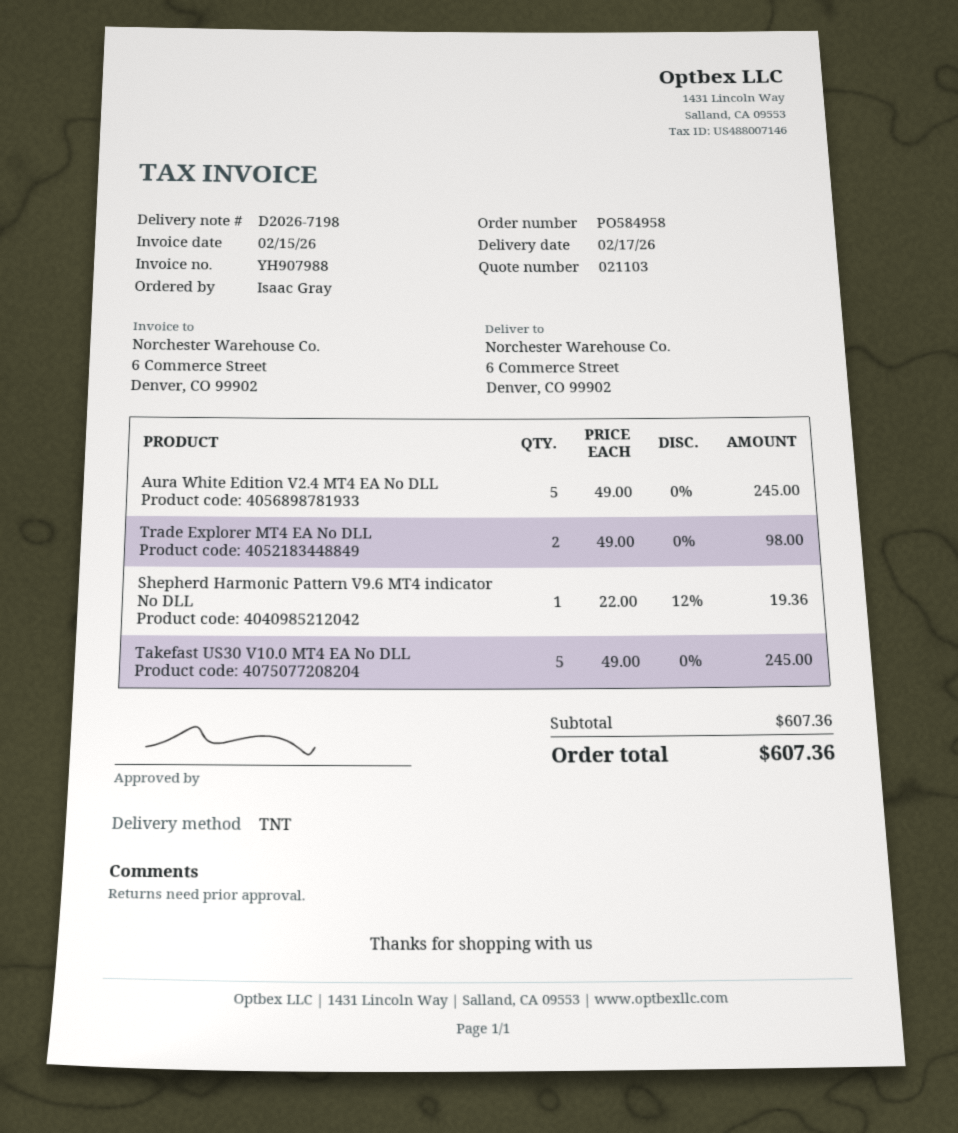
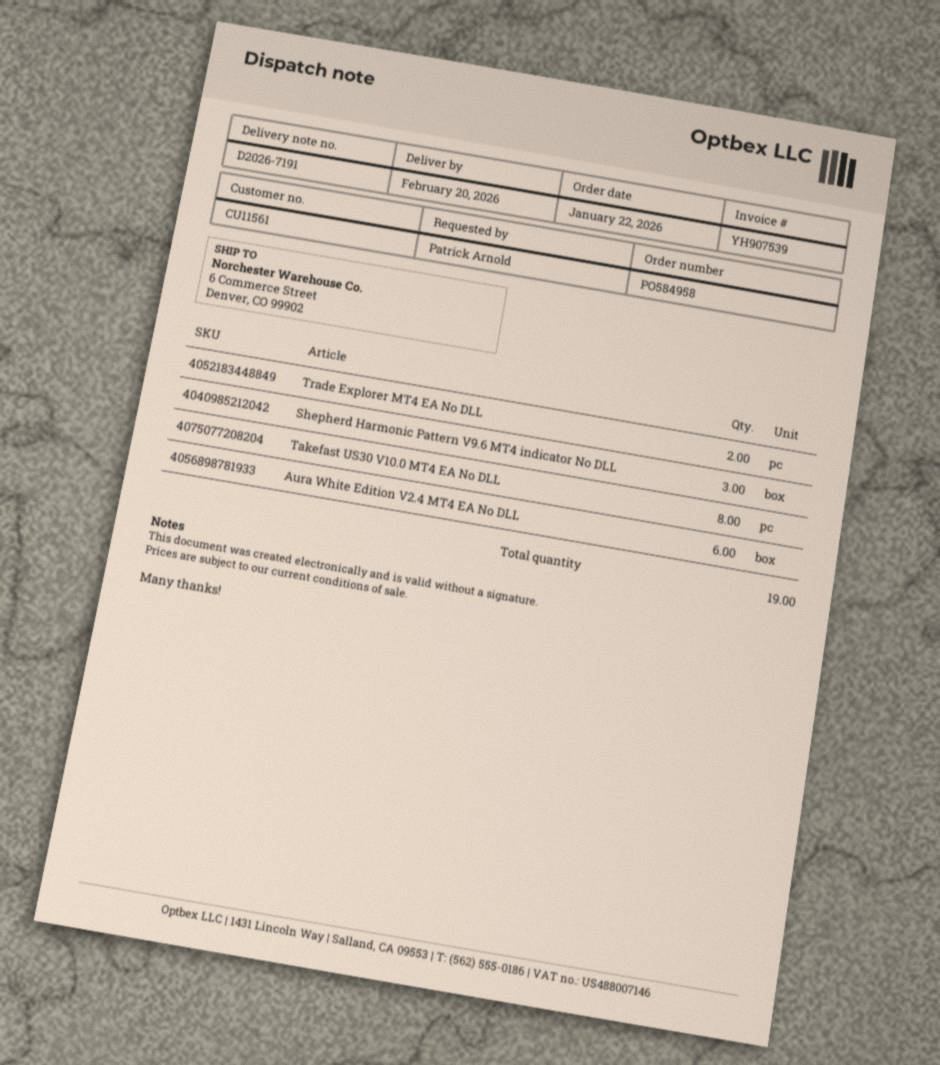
delivery note number: D2026-7198 -> D2026-7191
delivery date: 2026-02-17 -> 2026-02-20
invoice number: YH907988 -> YH907539
ordered by: Isaac Gray -> Patrick Arnold
Aura White Edition V2.4 MT4 EA No DLL: 5 -> 6
Shepherd Harmonic Pattern V9.6 MT4 indicator No DLL: 1 -> 3
Takefast US30 V10.0 MT4 EA No DLL: 5 -> 8

